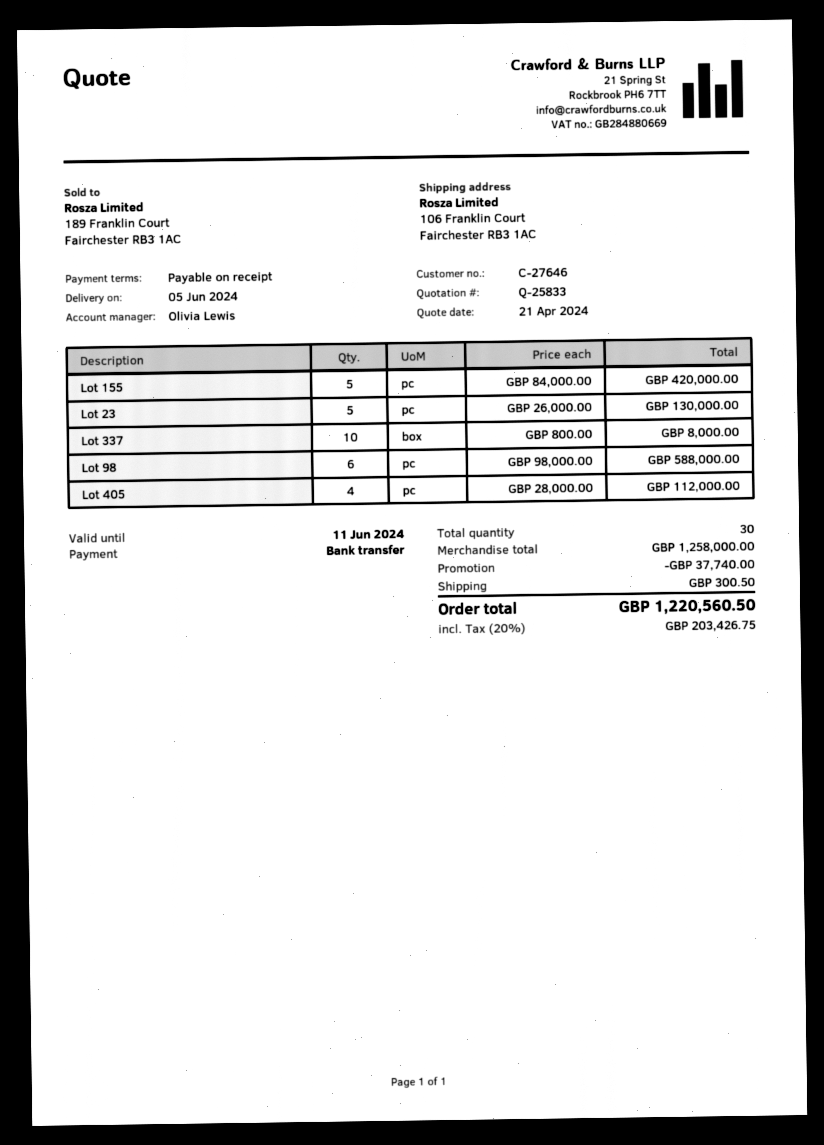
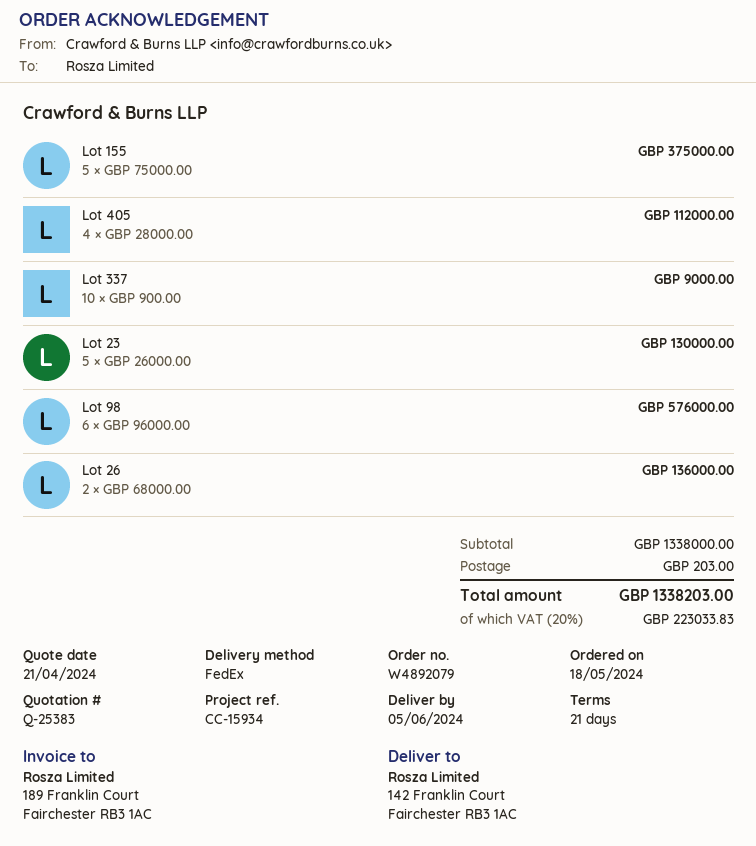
quote number: Q-25833 -> Q-25383
payment terms: on receipt -> 21 days
ship to: 106 Franklin Court, Fairchester RB3 1AC -> 142 Franklin Court, Fairchester RB3 1AC
Lot 155: 5 x 84000.00 = 420000.00 -> 5 x 75000.00 = 375000.00
Lot 337: 10 x 800.00 = 8000.00 -> 10 x 900.00 = 9000.00
Lot 98: 6 x 98000.00 = 588000.00 -> 6 x 96000.00 = 576000.00
Lot 26: none -> 2 x 68000.00 = 136000.00
subtotal: 1258000.00 -> 1338000.00
discount: 37740.00 -> none
shipping: 300.50 -> 203.00
tax: 20% = 203426.75 -> 20% = 223033.83
total: 1220560.50 -> 1338203.00

